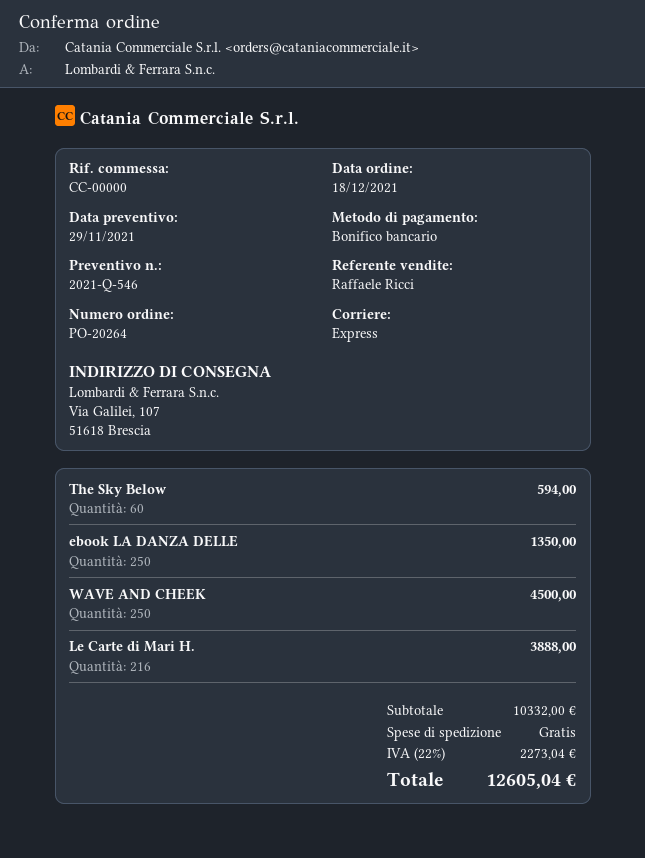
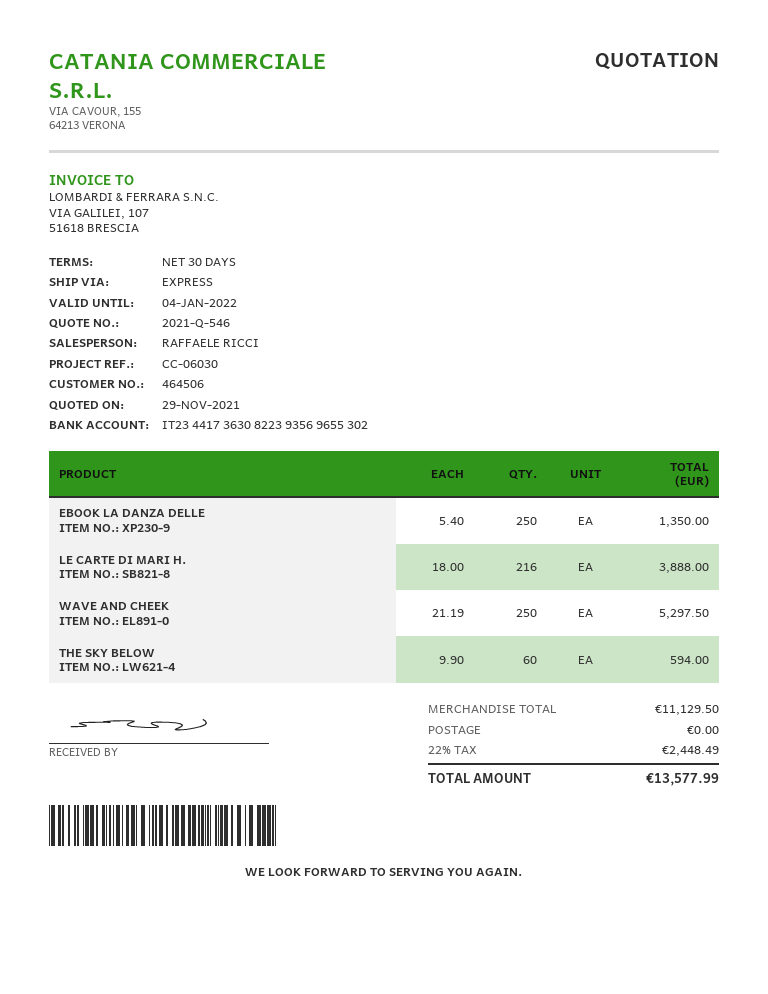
reference: CC-00000 -> CC-06030
WAVE AND CHEEK: 250 for 4500.00 -> 250 for 5297.50
subtotal: 10332.00 -> 11129.50
tax: 22% = 2273.04 -> 22% = 2448.49
total: 12605.04 -> 13577.99

